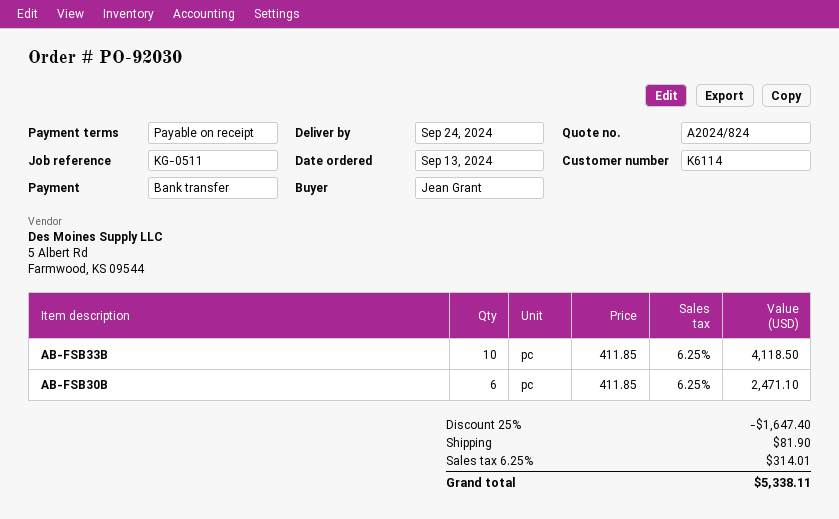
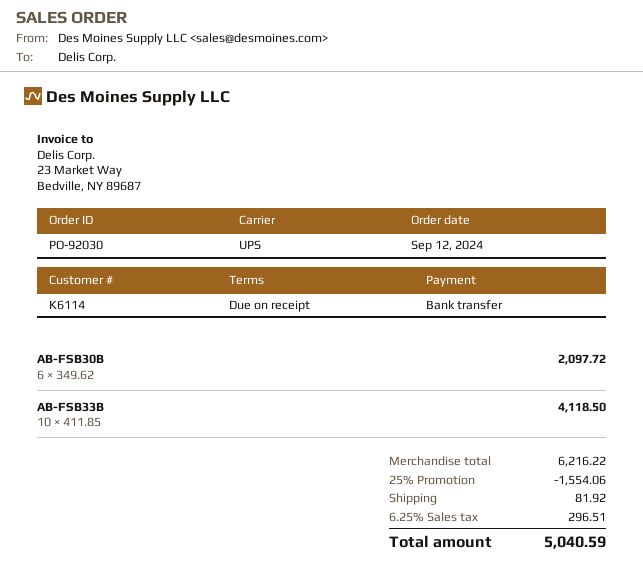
order date: 2024-09-13 -> 2024-09-12
AB-FSB30B: 6 x 411.85 = 2471.10 -> 6 x 349.62 = 2097.72
discount: 25% = 1647.40 -> 25% = 1554.06
shipping: 81.90 -> 81.92
tax: 6.25% = 314.01 -> 6.25% = 296.51
total: 5338.11 -> 5040.59

